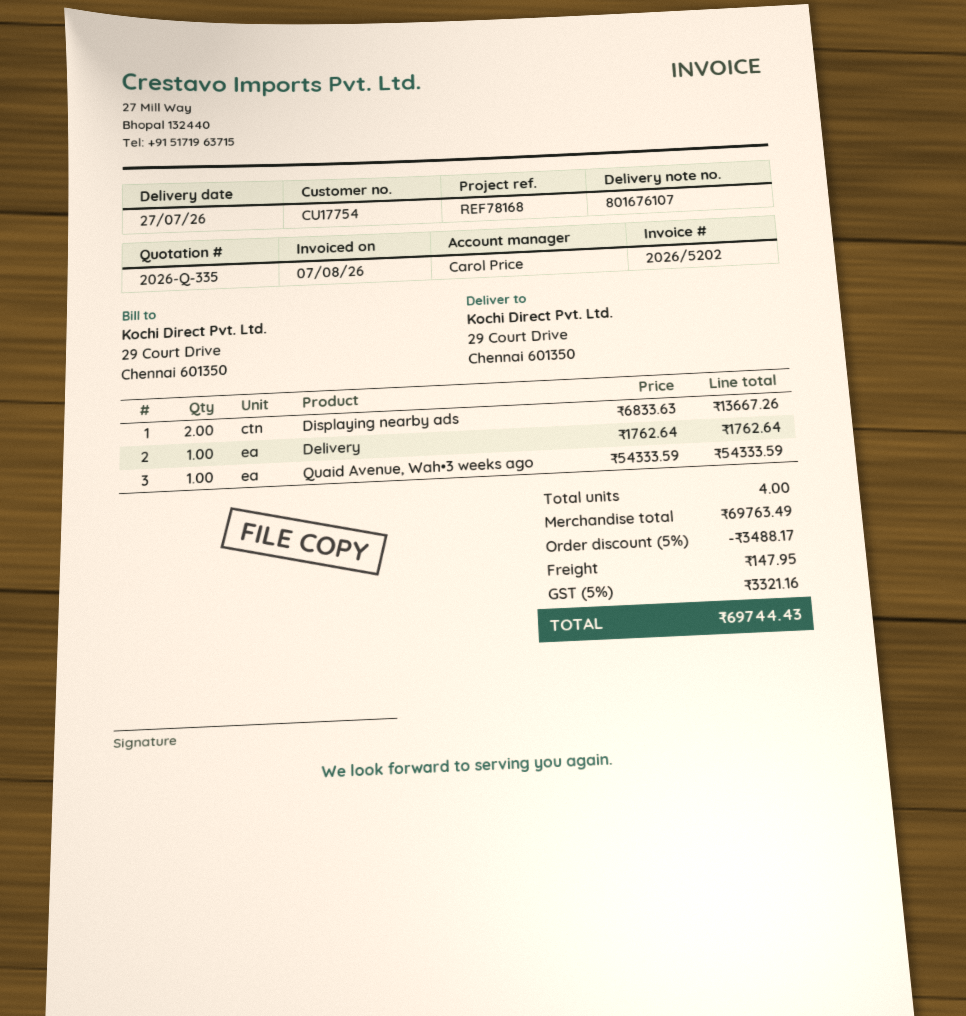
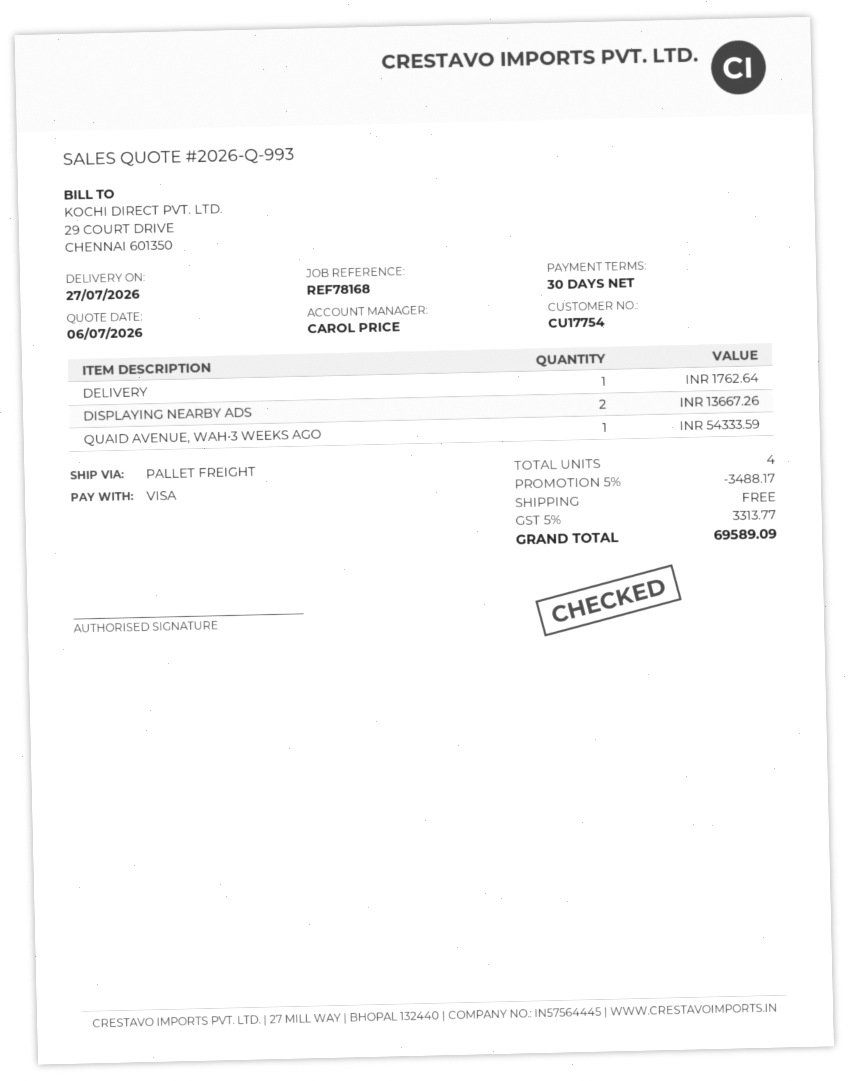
quote number: 2026-Q-335 -> 2026-Q-993
shipping: 147.95 -> 0.00
tax: 5% = 3321.16 -> 5% = 3313.77
total: 69744.43 -> 69589.09

